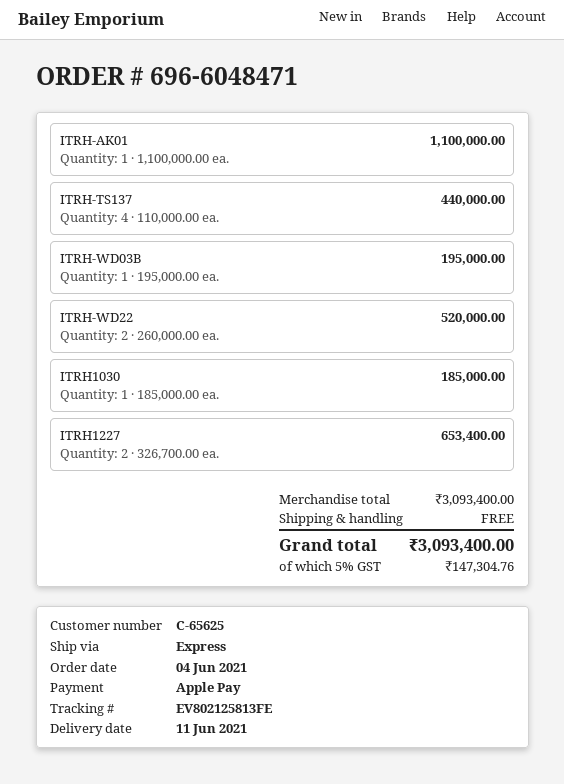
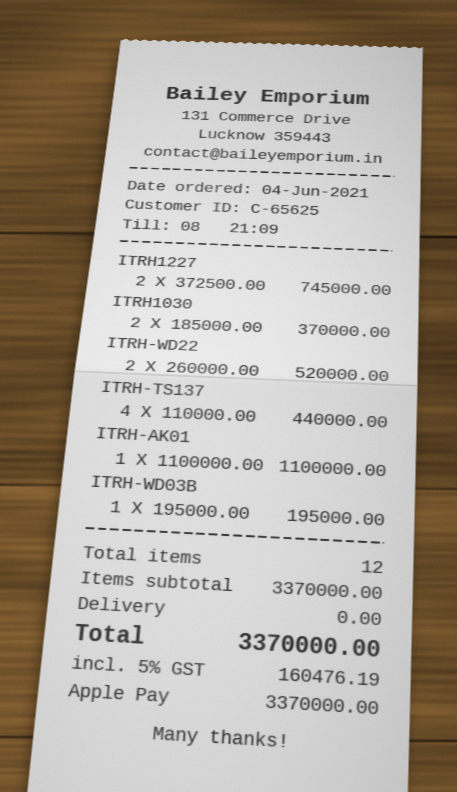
ITRH1030: 1 x 185000.00 = 185000.00 -> 2 x 185000.00 = 370000.00
ITRH1227: 2 x 326700.00 = 653400.00 -> 2 x 372500.00 = 745000.00
subtotal: 3093400.00 -> 3370000.00
tax: 5% = 147304.76 -> 5% = 160476.19
total: 3093400.00 -> 3370000.00

